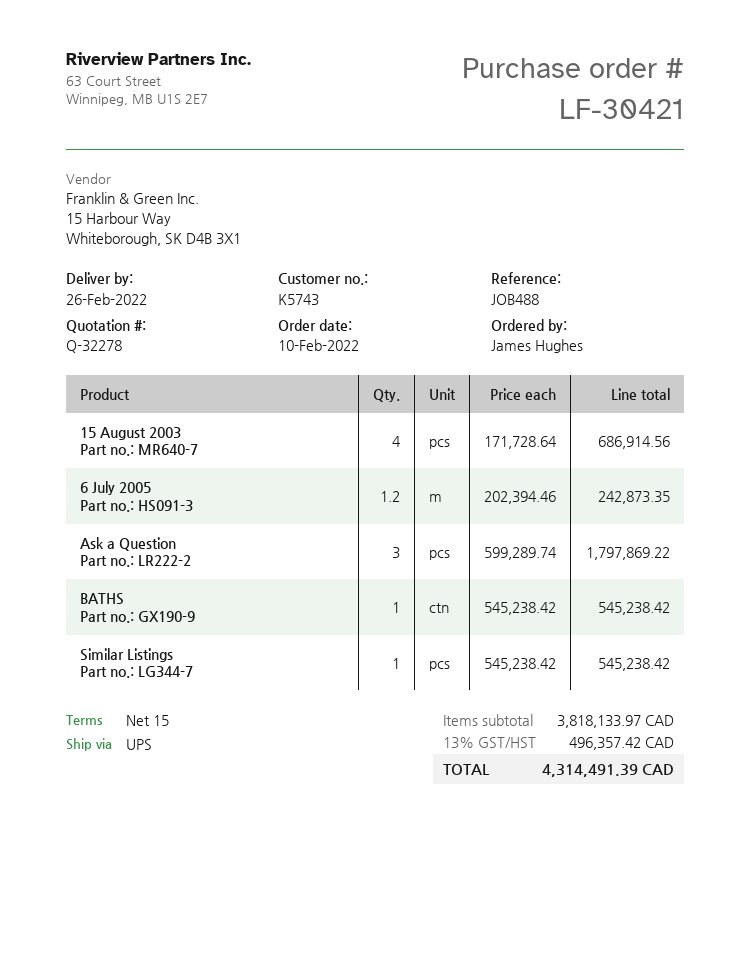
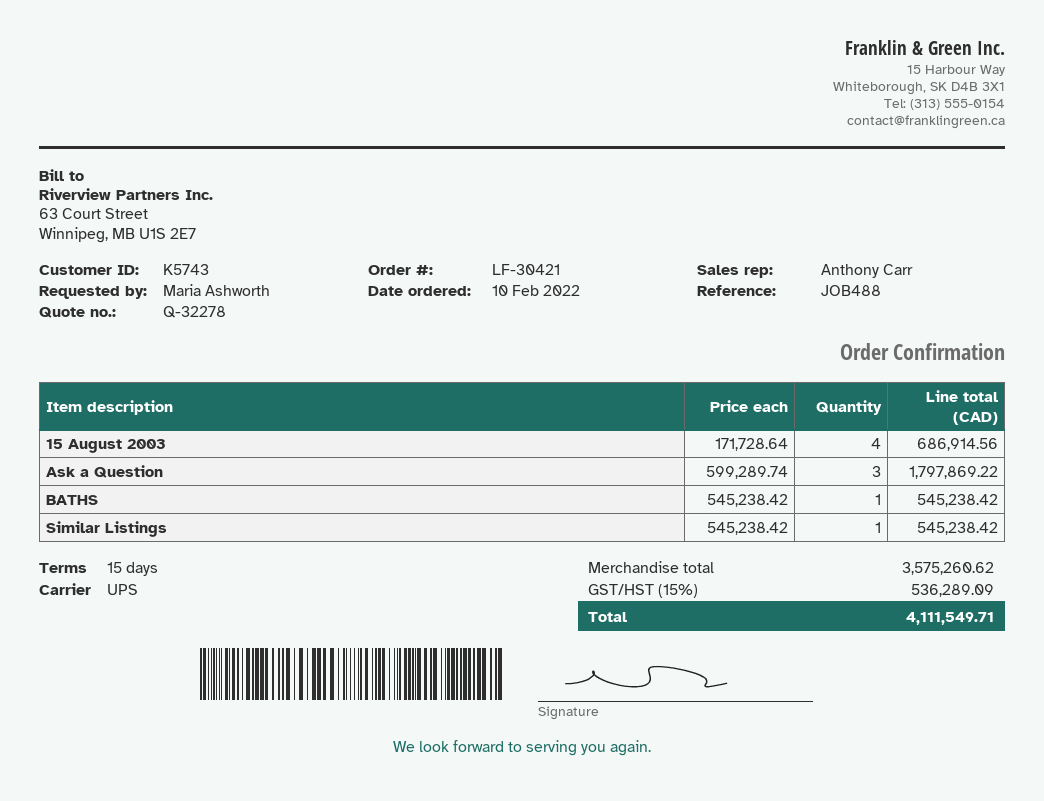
ordered by: James Hughes -> Maria Ashworth
6 July 2005: 1.2 x 202394.46 = 242873.35 -> none
subtotal: 3818133.97 -> 3575260.62
tax: 13% = 496357.42 -> 15% = 536289.09
total: 4314491.39 -> 4111549.71

